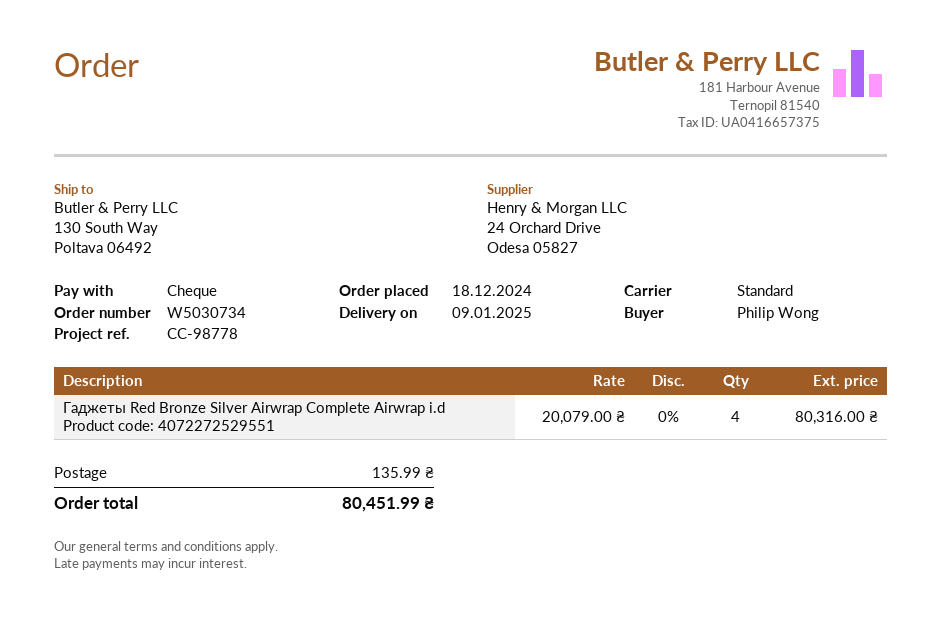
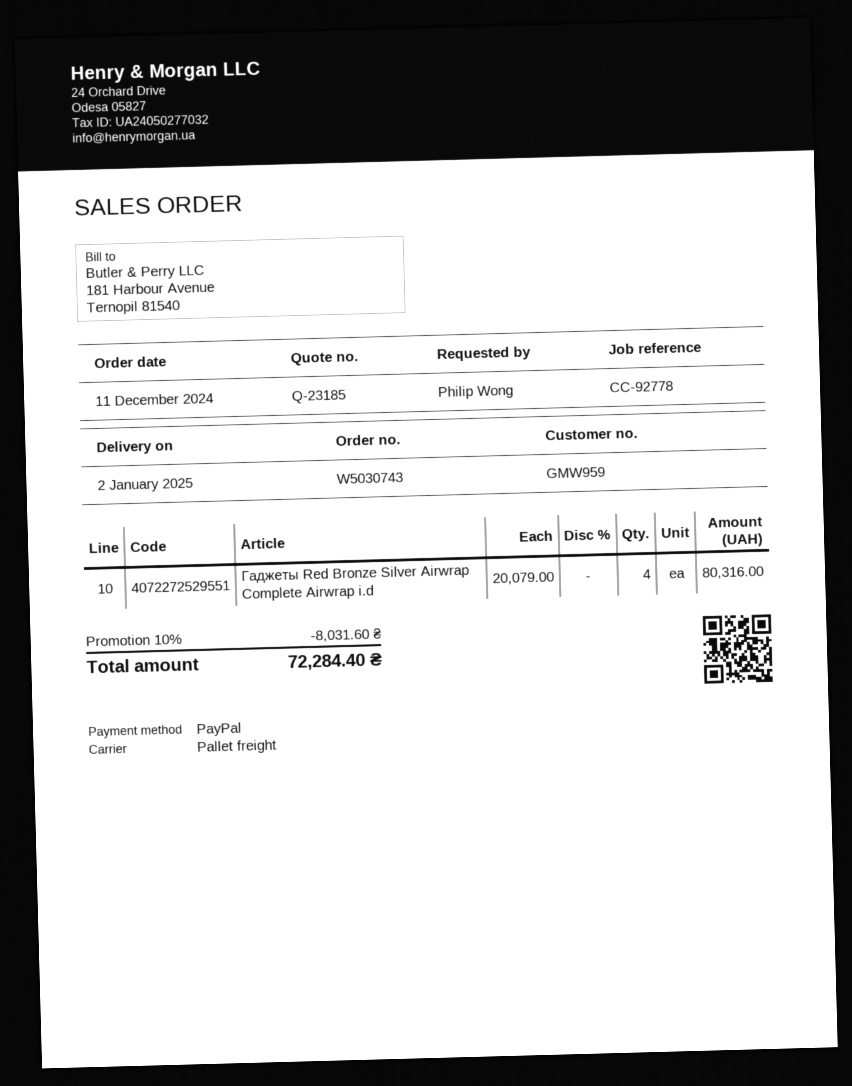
order number: W5030734 -> W5030743
order date: 2024-12-18 -> 2024-12-11
delivery date: 2025-01-09 -> 2025-01-02
reference: CC-98778 -> CC-92778
payment method: cheque -> PayPal
shipping method: standard -> pallet freight
discount: none -> 10% = 8031.60
shipping: 135.99 -> none
total: 80451.99 -> 72284.40

